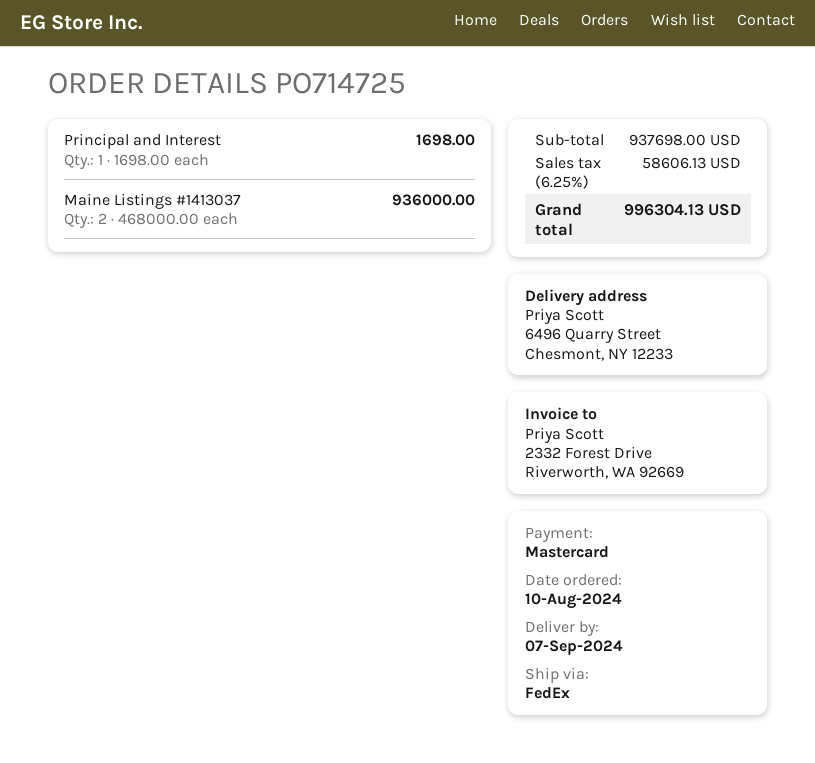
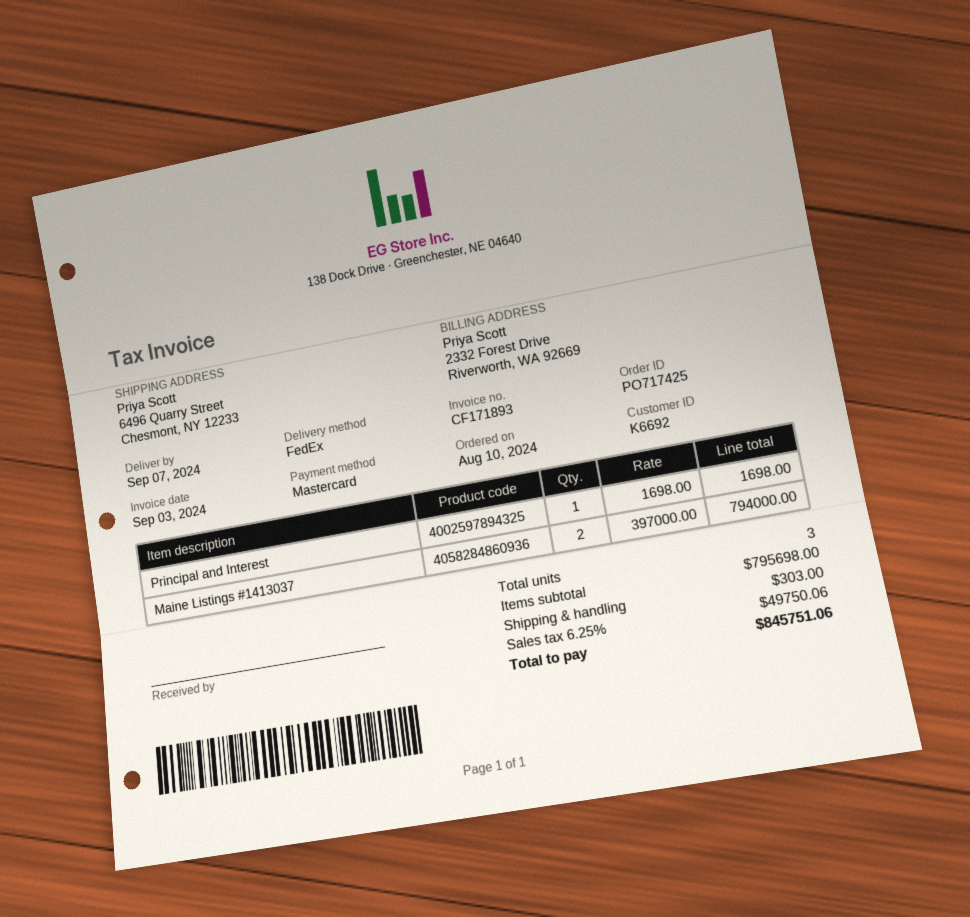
order number: PO714725 -> PO717425
Maine Listings #1413037: 2 x 468000.00 = 936000.00 -> 2 x 397000.00 = 794000.00
subtotal: 937698.00 -> 795698.00
shipping: none -> 303.00
tax: 6.25% = 58606.13 -> 6.25% = 49750.06
total: 996304.13 -> 845751.06

